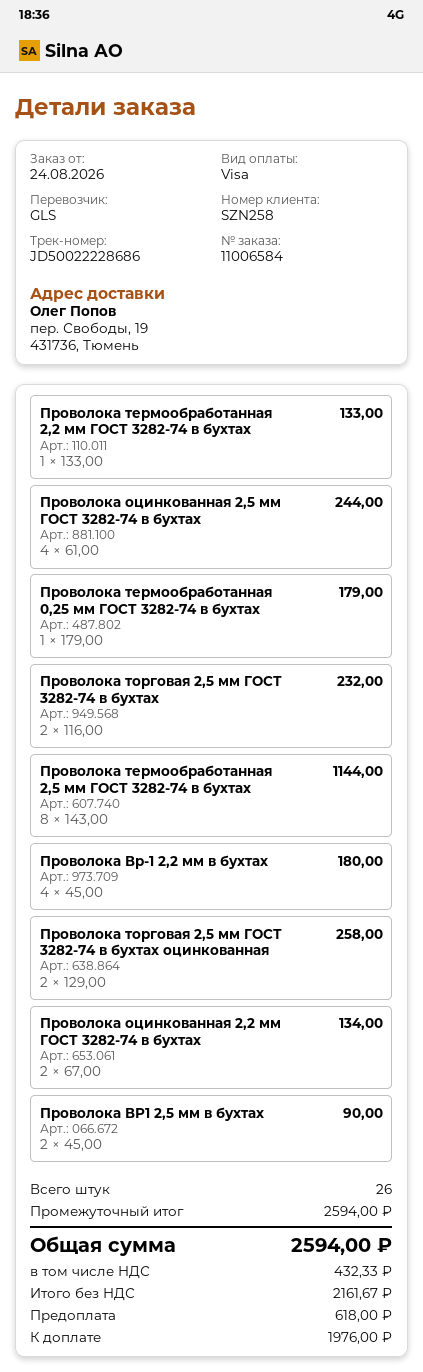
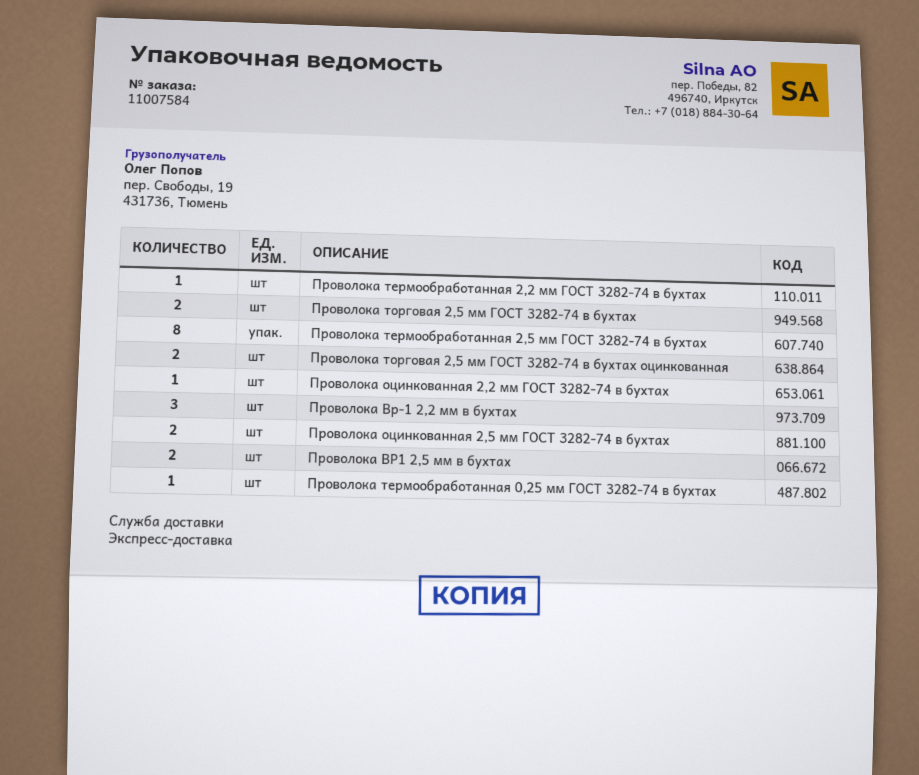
order number: 11006584 -> 11007584
shipping method: GLS -> express
Проволока оцинкованная 2,5 мм ГОСТ 3282-74 в бухтах: 4 -> 2
Проволока Вр-1 2,2 мм в бухтах: 4 -> 3
Проволока оцинкованная 2,2 мм ГОСТ 3282-74 в бухтах: 2 -> 1

